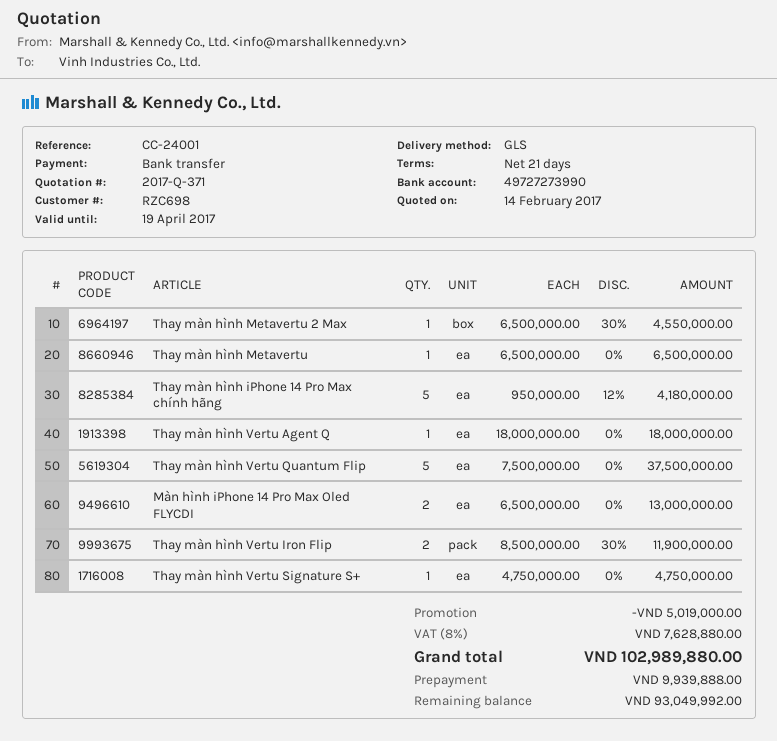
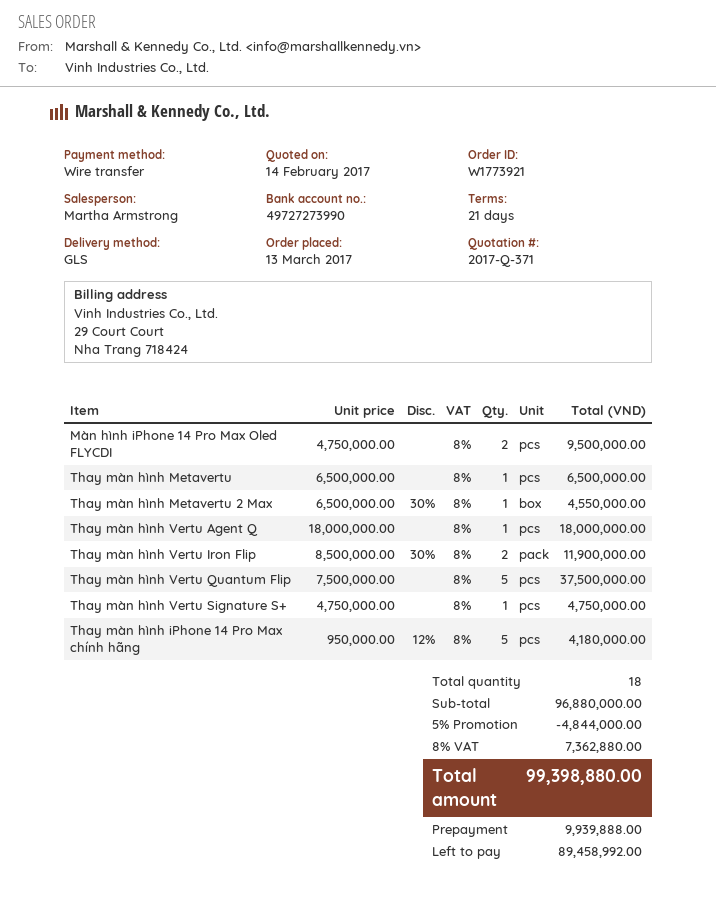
Màn hình iPhone 14 Pro Max Oled FLYCDI: 2 x 6500000.00 = 13000000.00 -> 2 x 4750000.00 = 9500000.00
discount: 5019000.00 -> 4844000.00
tax: 8% = 7628880.00 -> 8% = 7362880.00
total: 102989880.00 -> 99398880.00
balance: 93049992.00 -> 89458992.00

